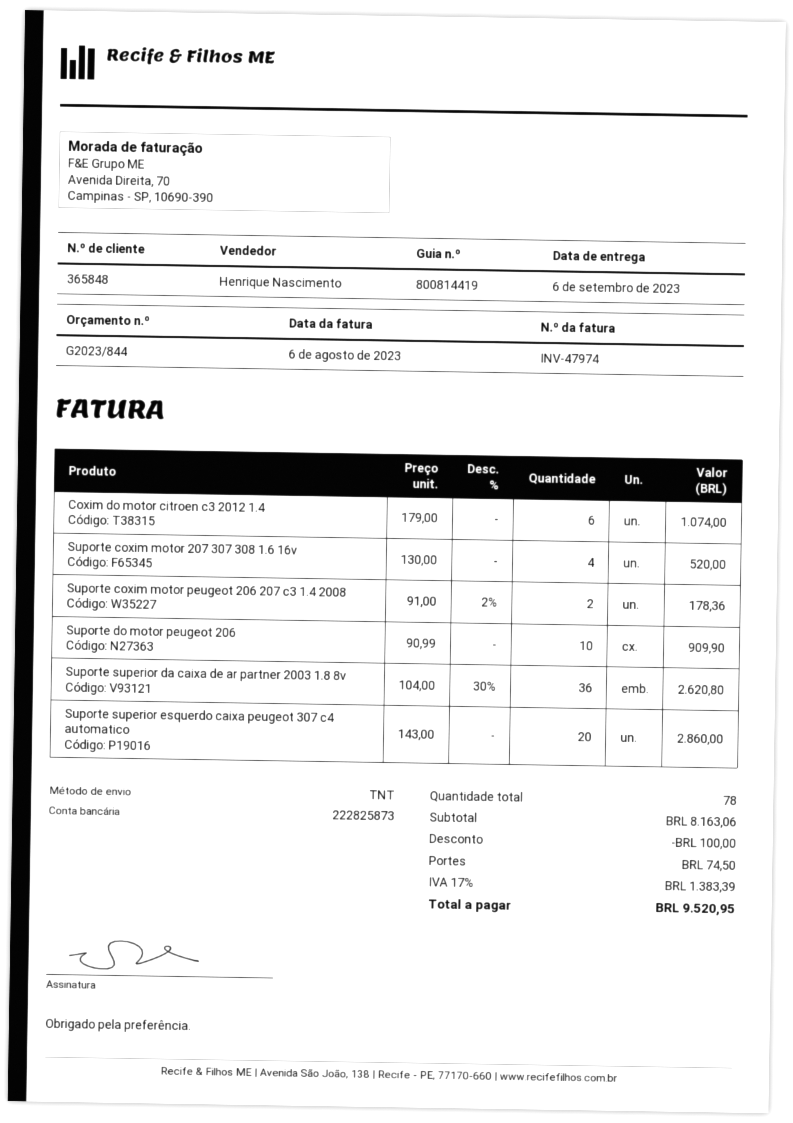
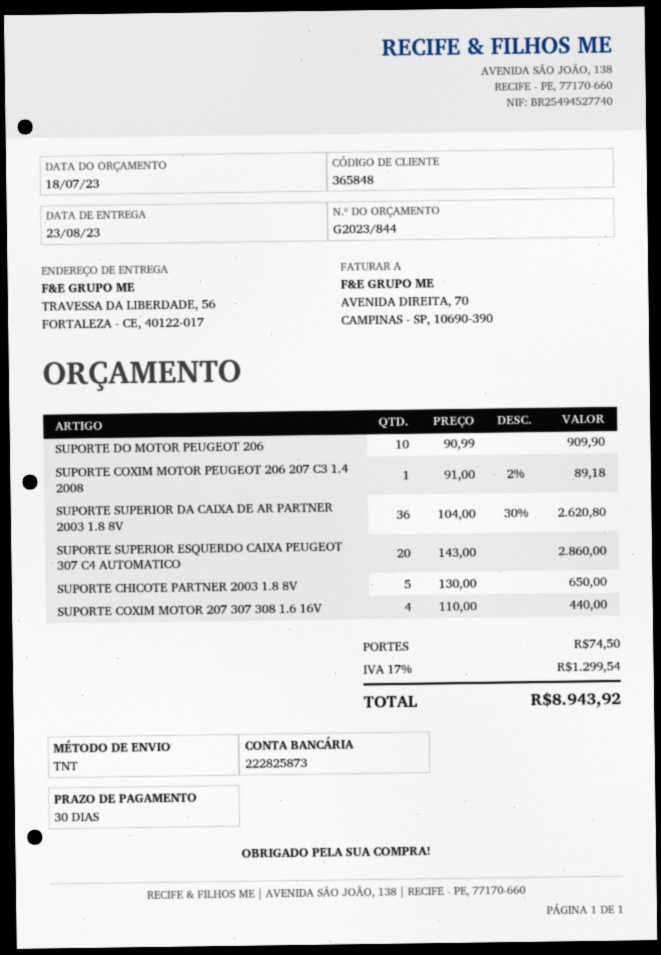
delivery date: 2023-09-06 -> 2023-08-23
Coxim do motor citroen c3 2012 1.4: 6 x 179.00 = 1074.00 -> none
Suporte coxim motor 207 307 308 1.6 16v: 4 x 130.00 = 520.00 -> 4 x 110.00 = 440.00
Suporte coxim motor peugeot 206 207 c3 1.4 2008: 2 x 91.00 - 2% = 178.36 -> 1 x 91.00 - 2% = 89.18
SUPORTE CHICOTE PARTNER 2003 1.8 8V: none -> 5 x 130.00 = 650.00
discount: 100.00 -> none
tax: 17% = 1383.39 -> 17% = 1299.54
total: 9520.95 -> 8943.92

